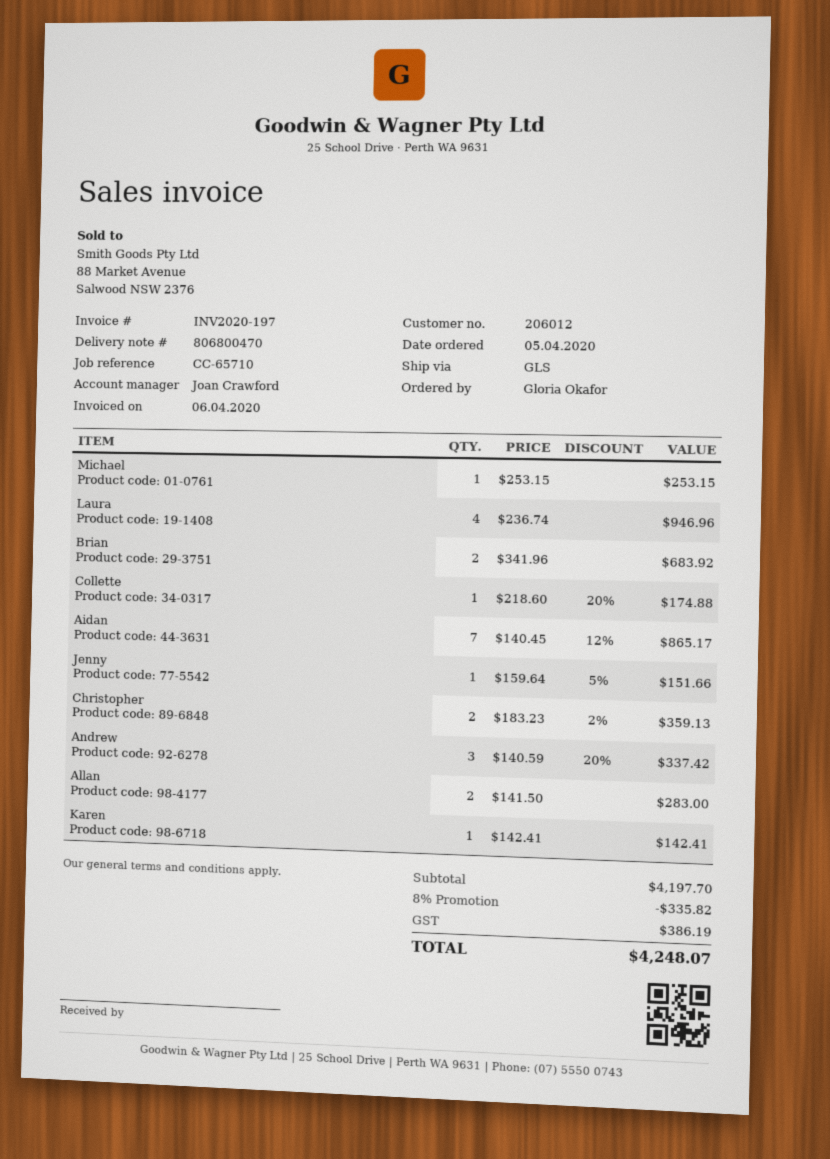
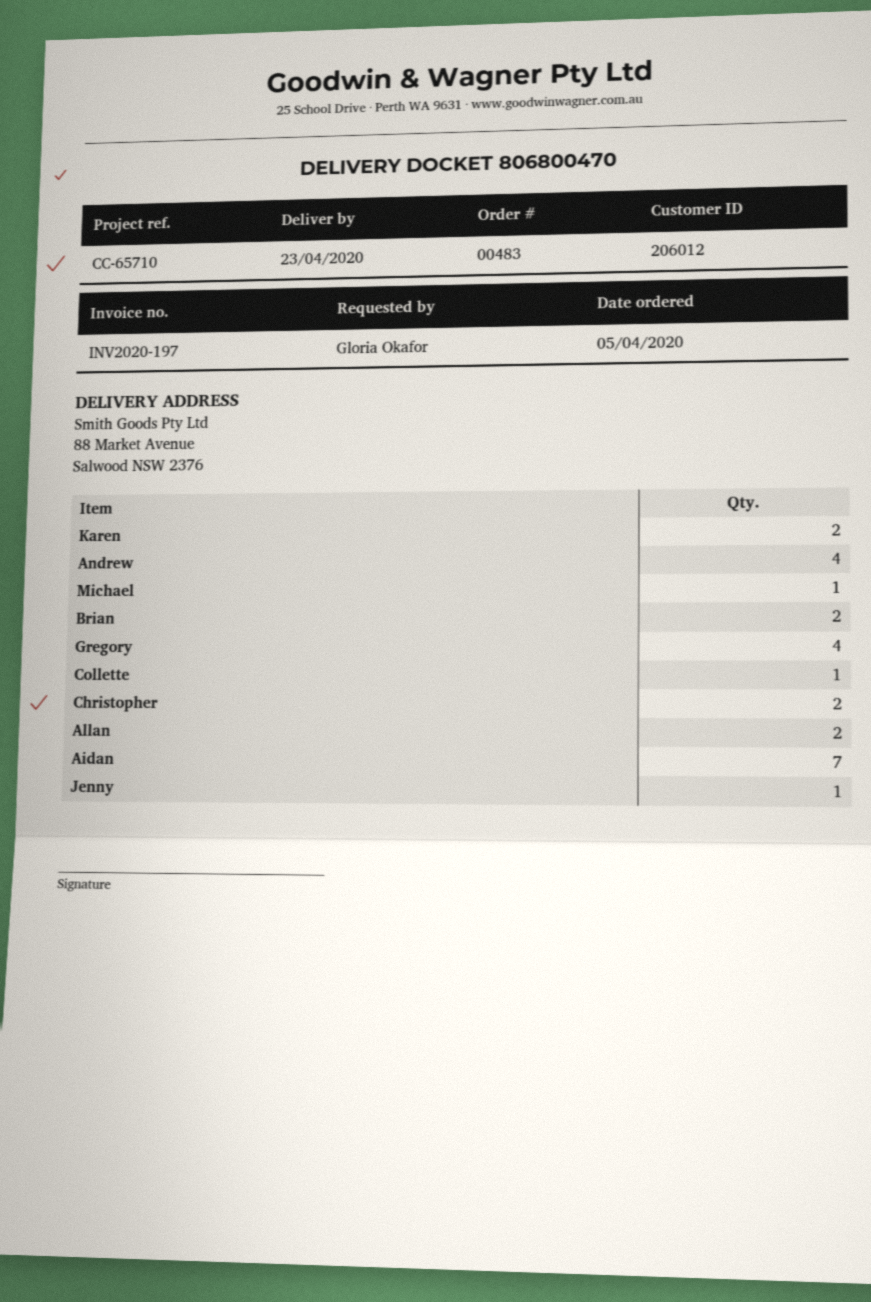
Laura: 4 -> none
Andrew: 3 -> 4
Karen: 1 -> 2
Gregory: none -> 4

